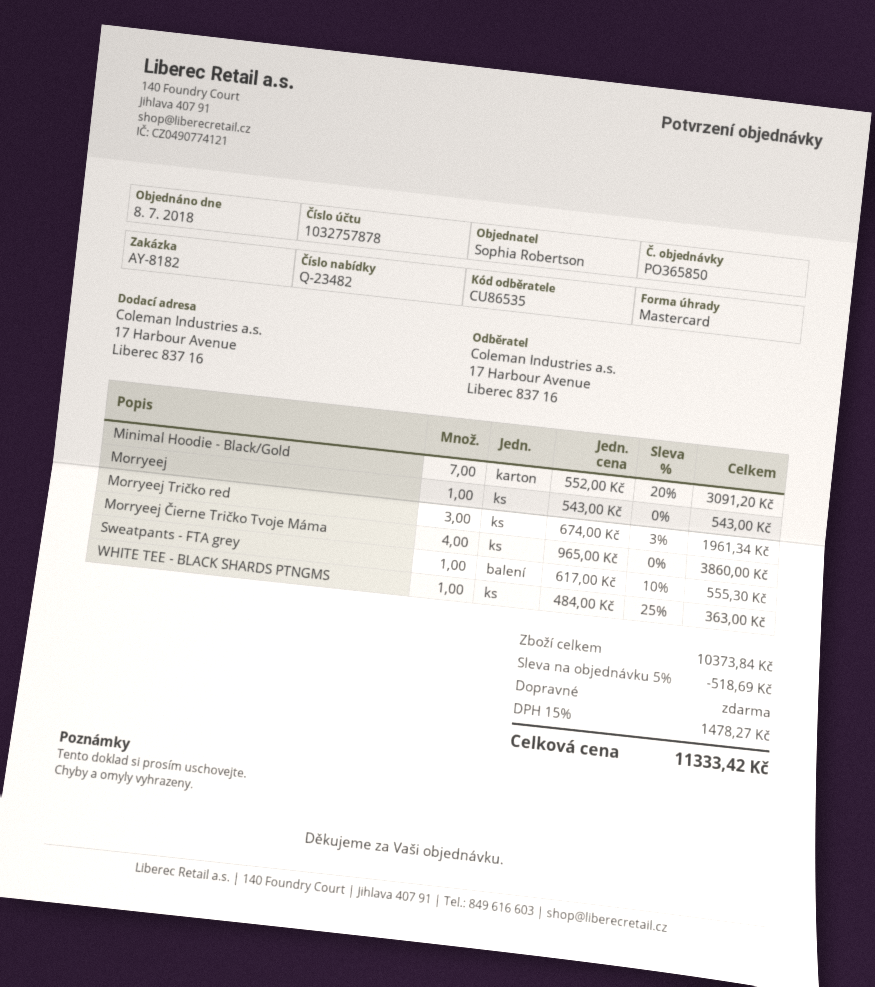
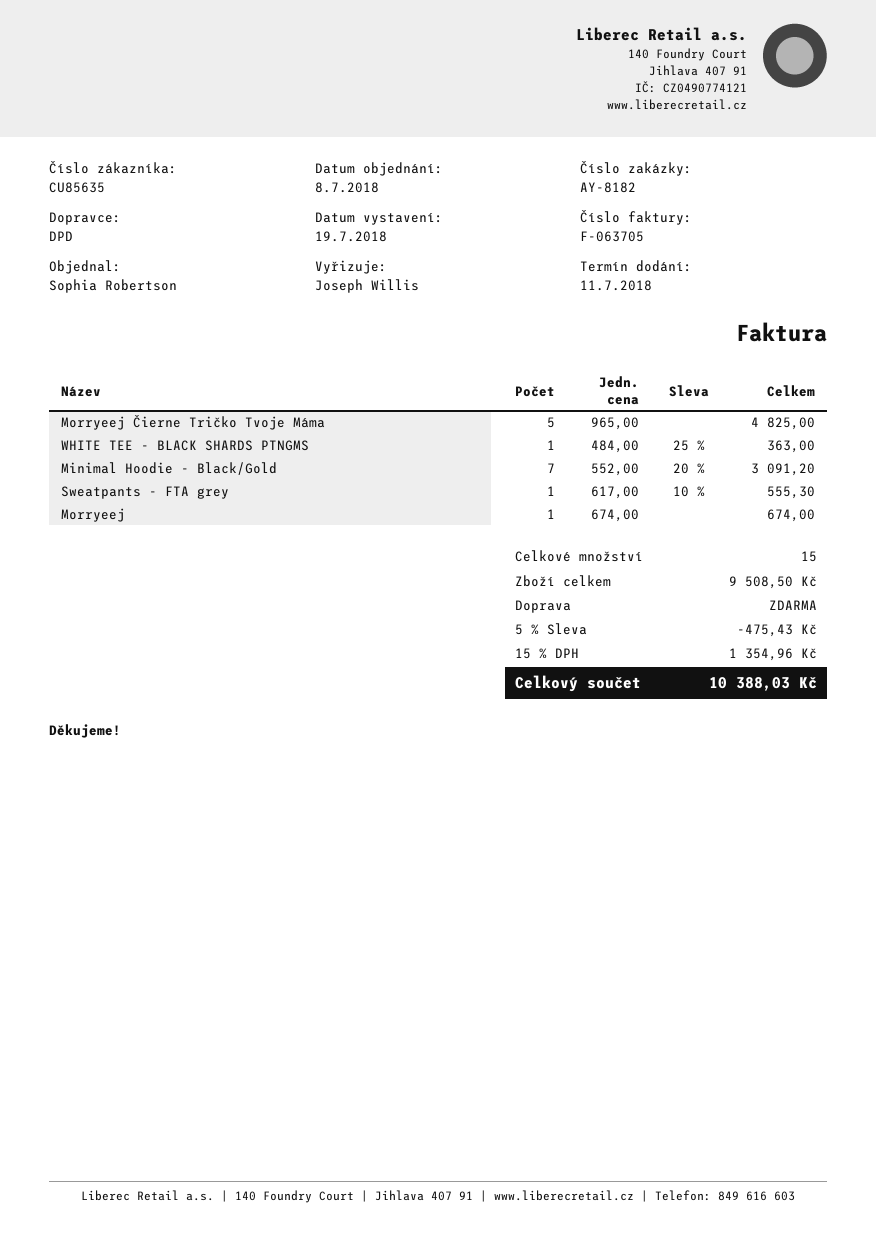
customer number: CU86535 -> CU85635
Morryeej: 1 x 543.00 = 543.00 -> 1 x 674.00 = 674.00
Morryeej Tričko red: 3 x 674.00 - 3% = 1961.34 -> none
Morryeej Čierne Tričko Tvoje Máma: 4 x 965.00 = 3860.00 -> 5 x 965.00 = 4825.00
subtotal: 10373.84 -> 9508.50
discount: 5% = 518.69 -> 5% = 475.43
tax: 15% = 1478.27 -> 15% = 1354.96
total: 11333.42 -> 10388.03

